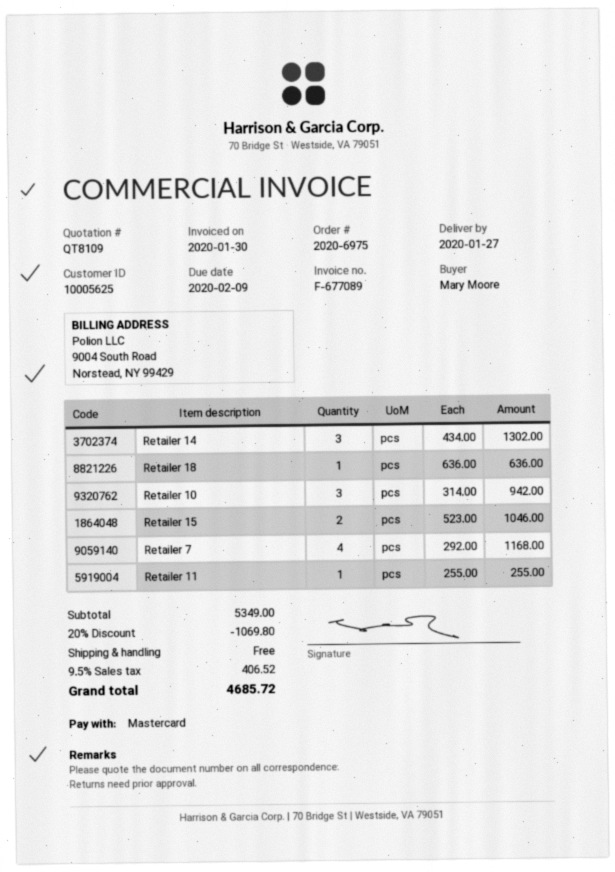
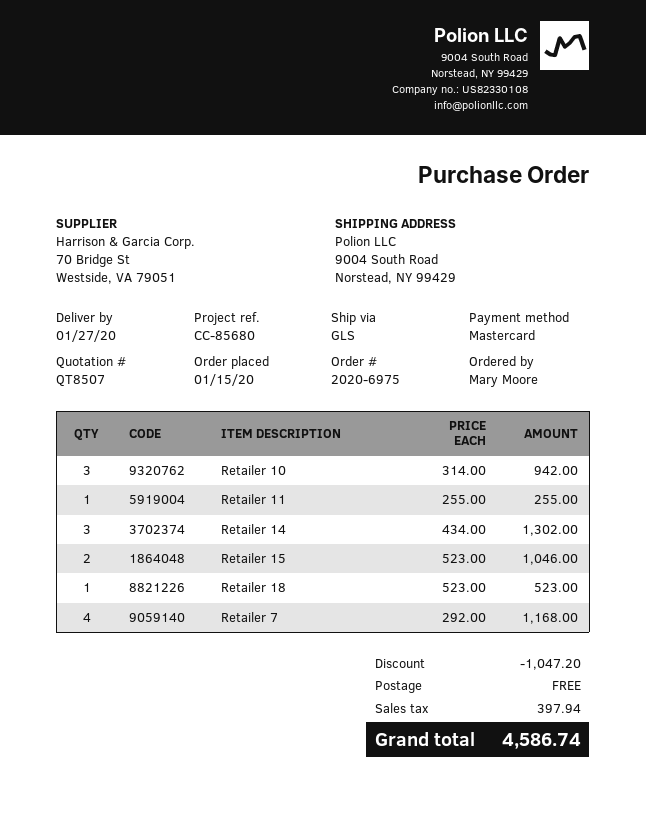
quote number: QT8109 -> QT8507
Retailer 18: 1 x 636.00 = 636.00 -> 1 x 523.00 = 523.00
discount: 1069.80 -> 1047.20
tax: 406.52 -> 397.94
total: 4685.72 -> 4586.74

